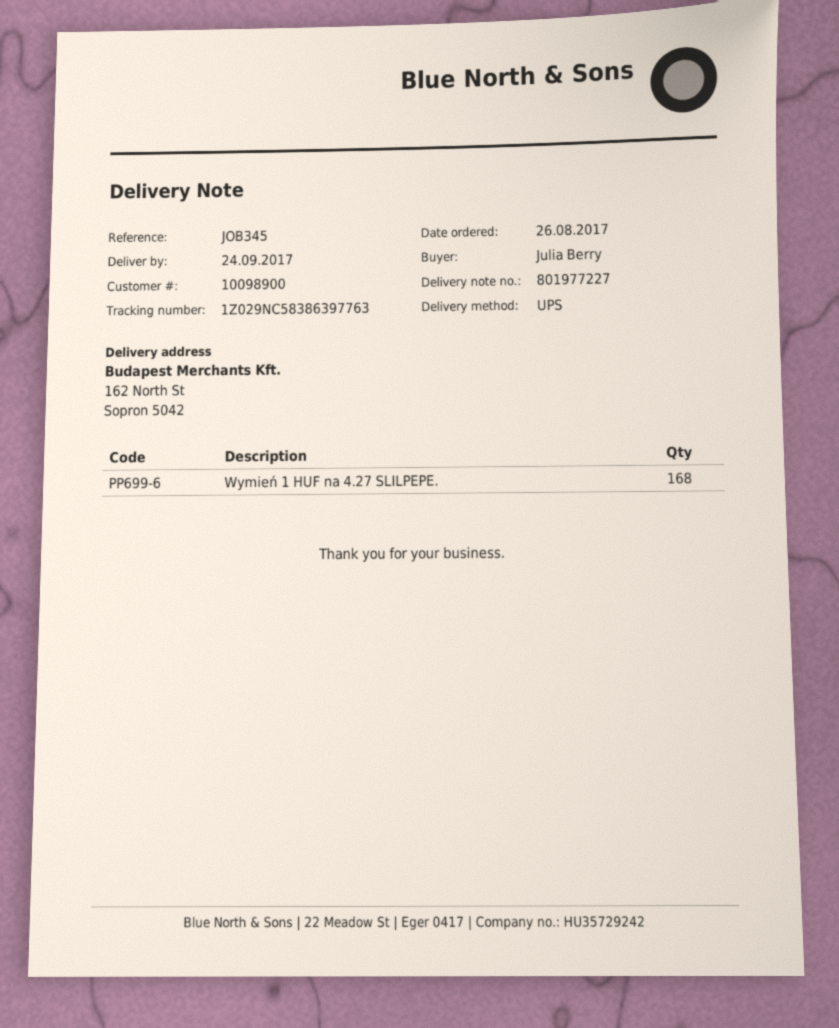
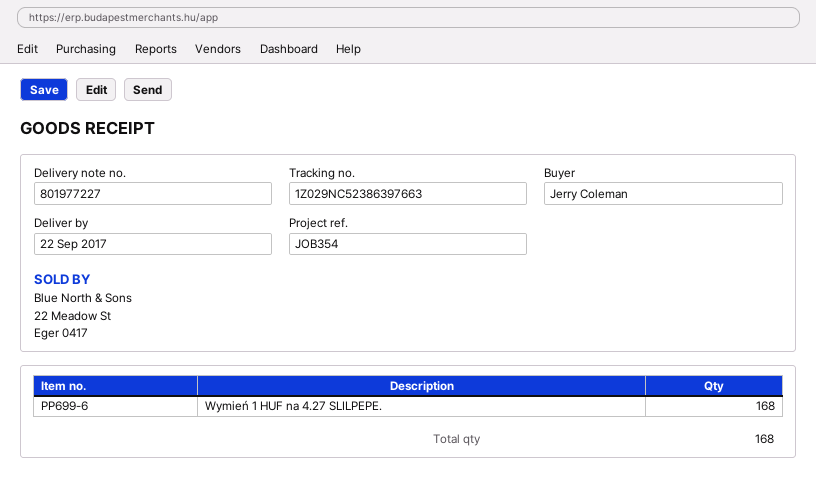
delivery date: 2017-09-24 -> 2017-09-22
reference: JOB345 -> JOB354
ordered by: Julia Berry -> Jerry Coleman
tracking number: 1Z029NC58386397763 -> 1Z029NC52386397663

